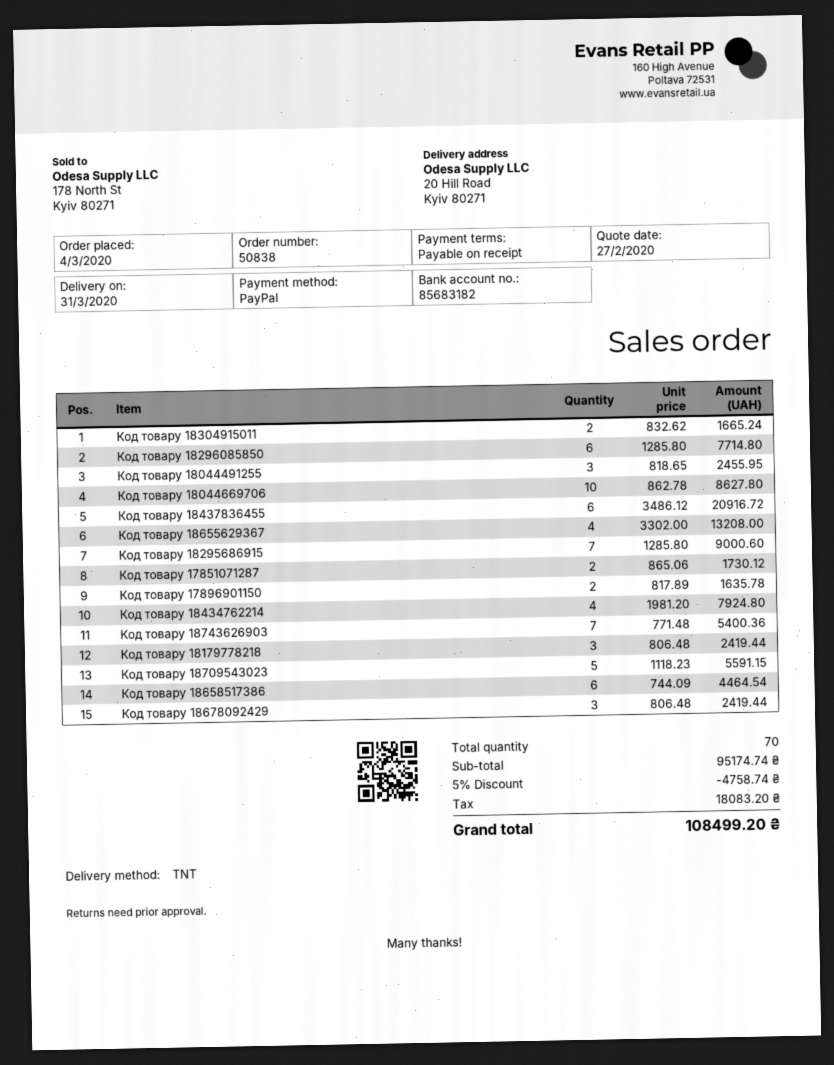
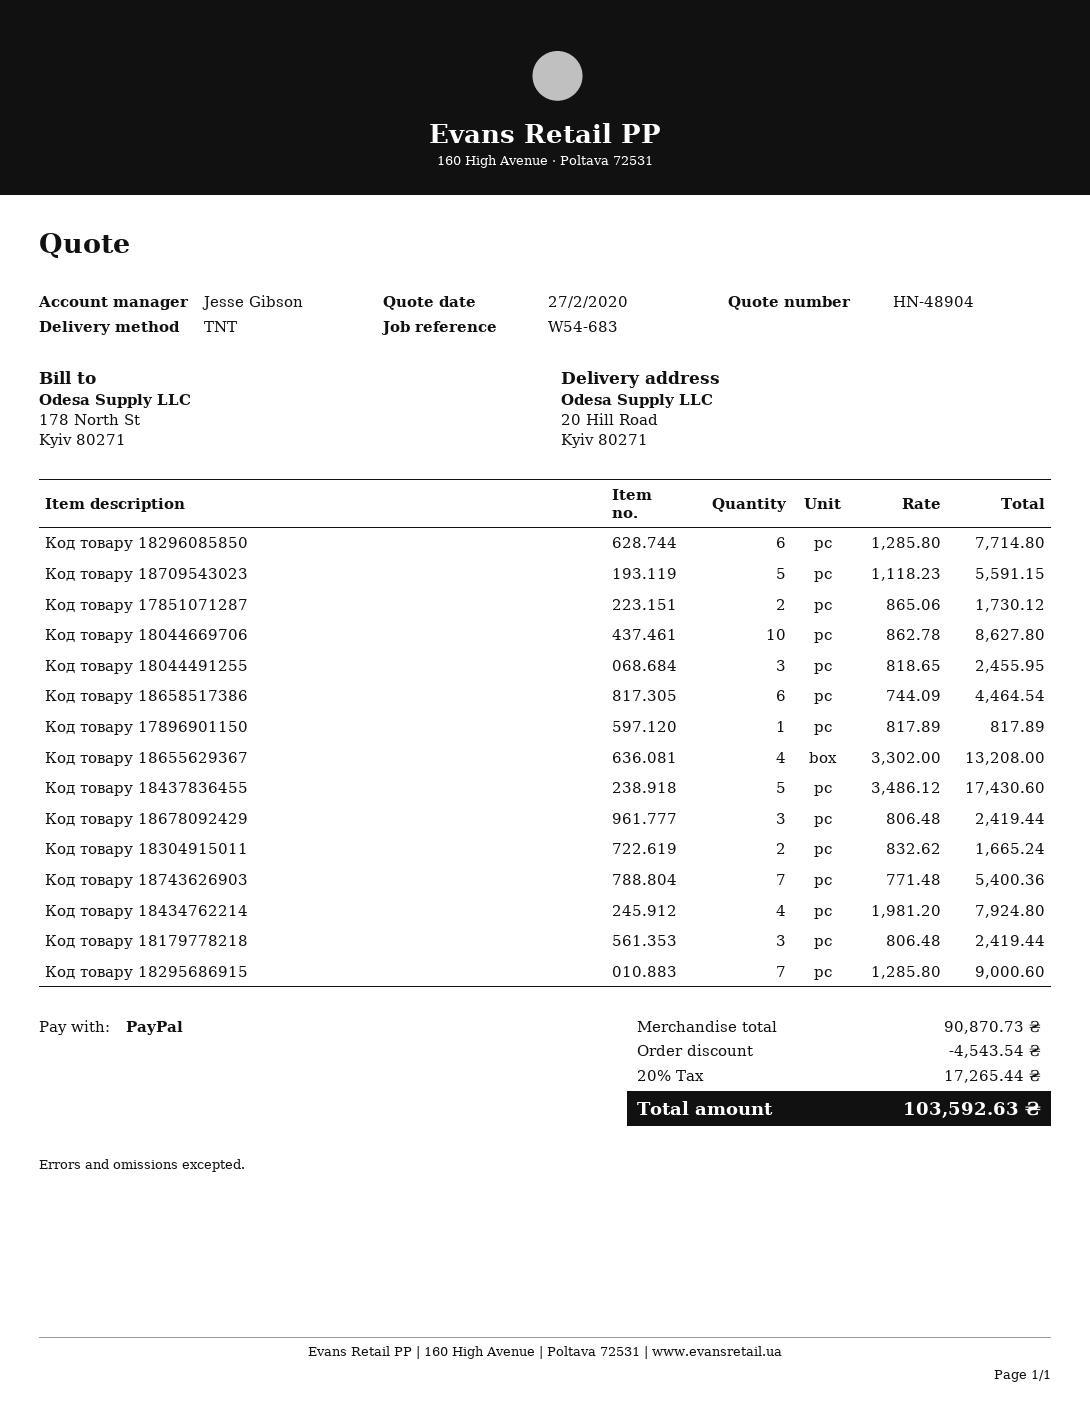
Код товару 18437836455: 6 x 3486.12 = 20916.72 -> 5 x 3486.12 = 17430.60
Код товару 17896901150: 2 x 817.89 = 1635.78 -> 1 x 817.89 = 817.89
subtotal: 95174.74 -> 90870.73
discount: 4758.74 -> 4543.54
tax: 18083.20 -> 17265.44
total: 108499.20 -> 103592.63

